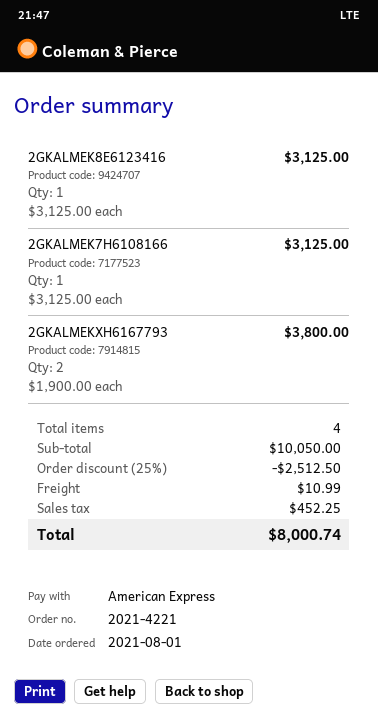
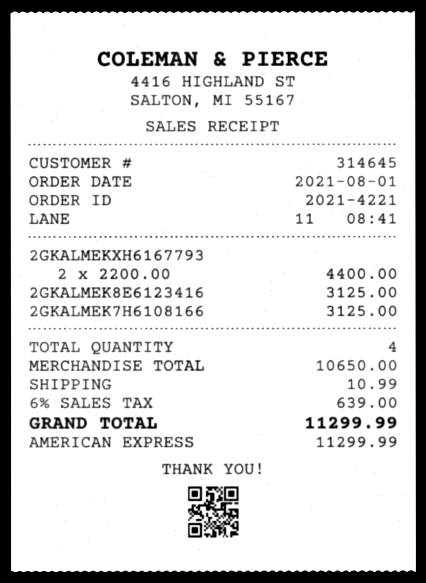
2GKALMEKXH6167793: 2 x 1900.00 = 3800.00 -> 2 x 2200.00 = 4400.00
subtotal: 10050.00 -> 10650.00
discount: 25% = 2512.50 -> none
tax: 452.25 -> 639.00
total: 8000.74 -> 11299.99

